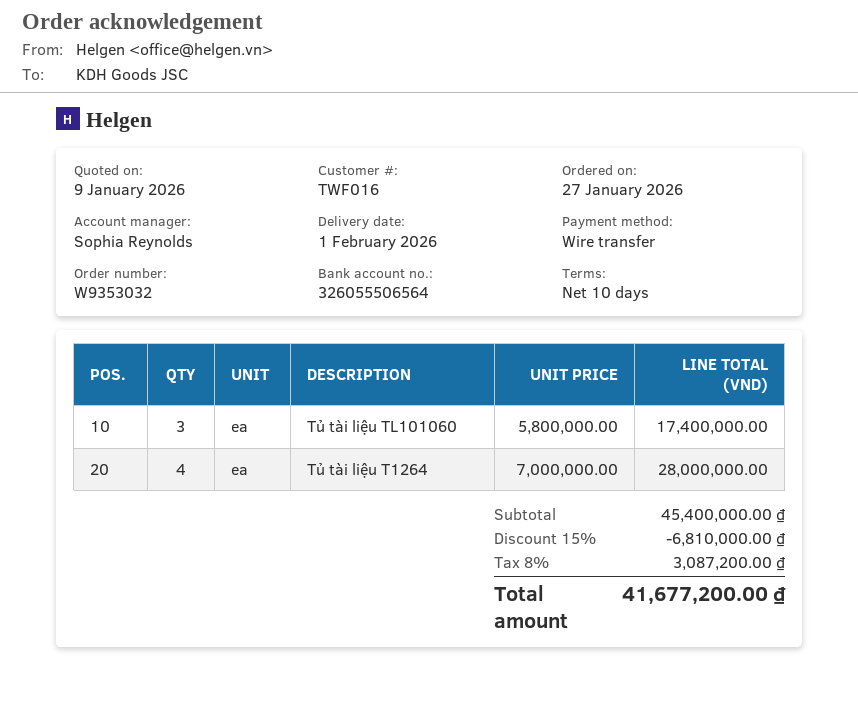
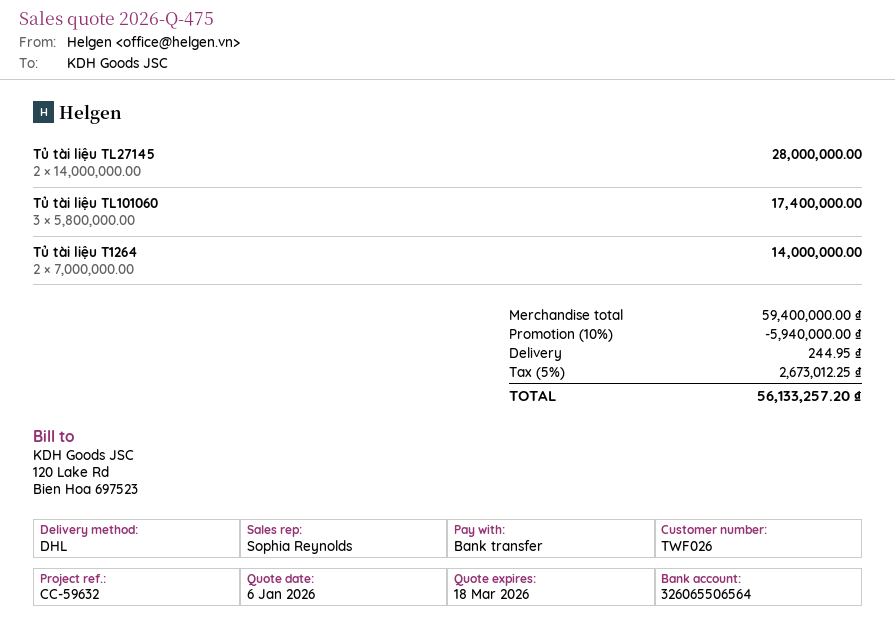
quote date: 2026-01-09 -> 2026-01-06
customer number: TWF016 -> TWF026
bank account: 326055506564 -> 326065506564
Tủ tài liệu T1264: 4 x 7000000.00 = 28000000.00 -> 2 x 7000000.00 = 14000000.00
Tủ tài liệu TL27145: none -> 2 x 14000000.00 = 28000000.00
subtotal: 45400000.00 -> 59400000.00
discount: 15% = 6810000.00 -> 10% = 5940000.00
shipping: none -> 244.95
tax: 8% = 3087200.00 -> 5% = 2673012.25
total: 41677200.00 -> 56133257.20

